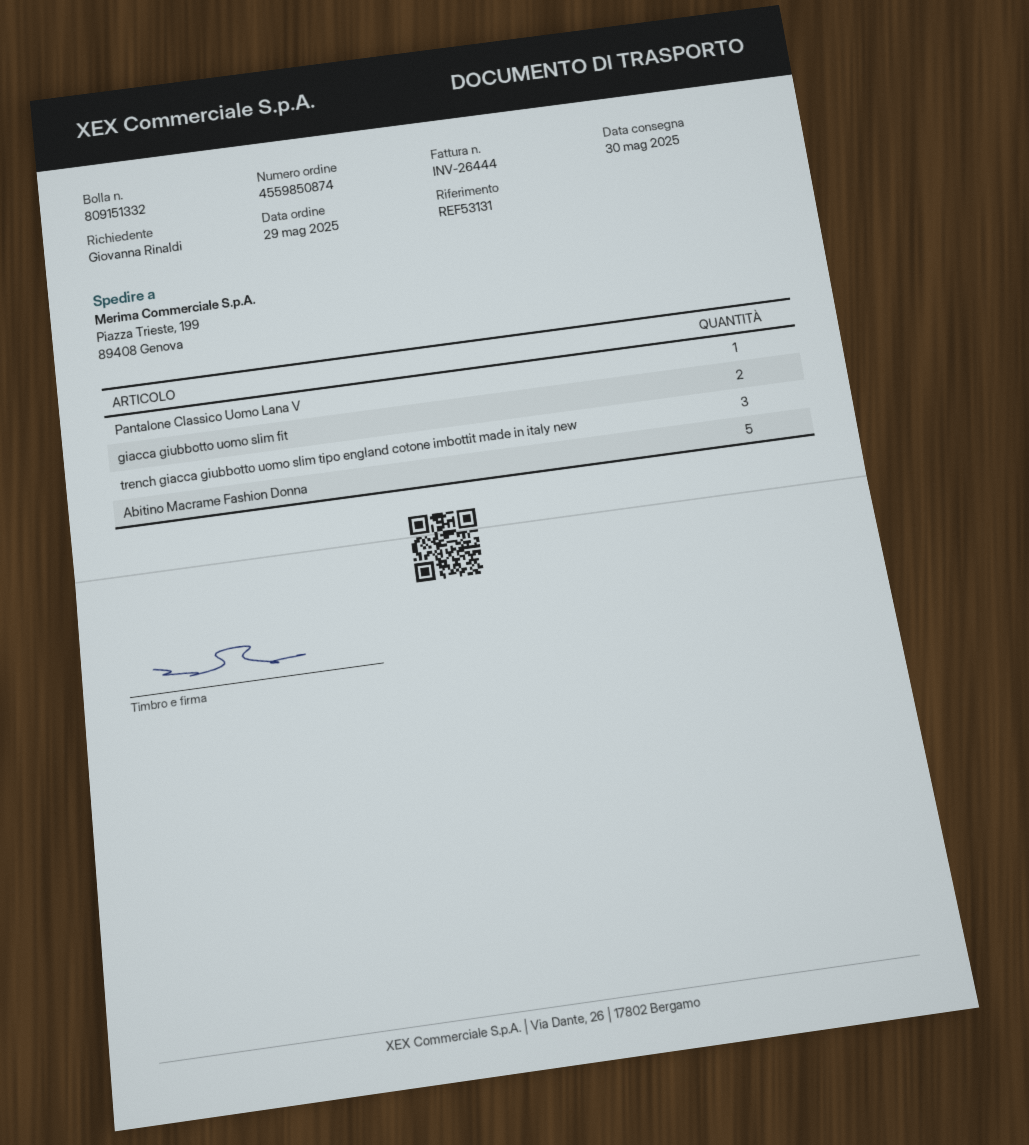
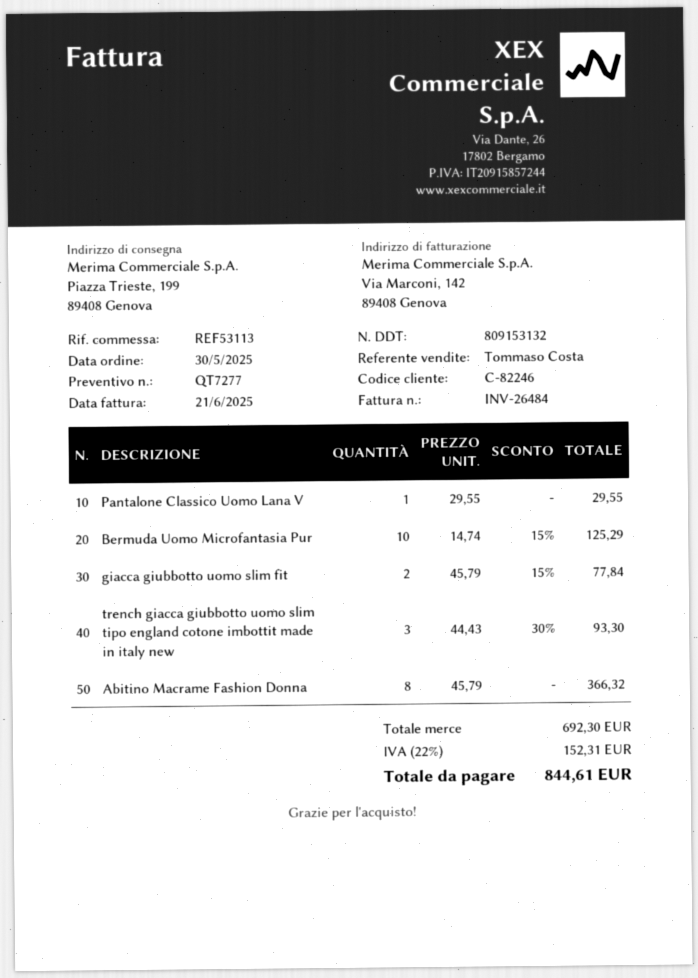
order date: 2025-05-29 -> 2025-05-30
delivery note number: 809151332 -> 809153132
invoice number: INV-26444 -> INV-26484
reference: REF53131 -> REF53113
Abitino Macrame Fashion Donna: 5 -> 8
Bermuda Uomo Microfantasia Pur: none -> 10

